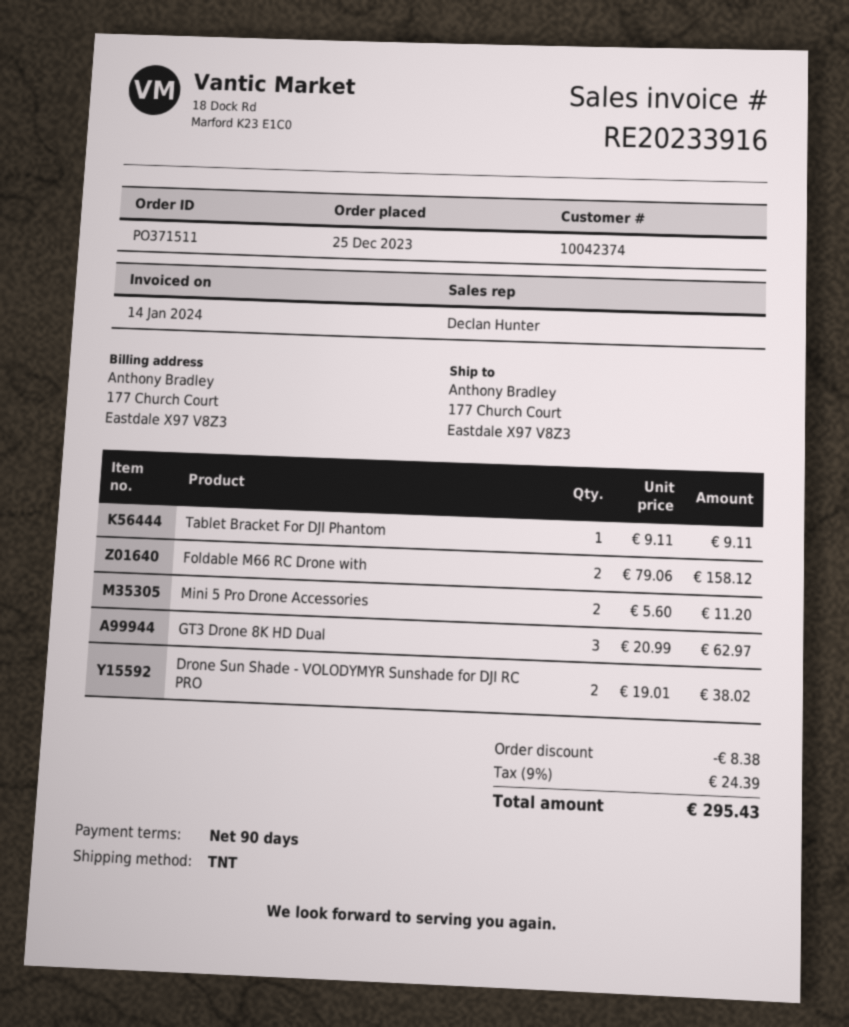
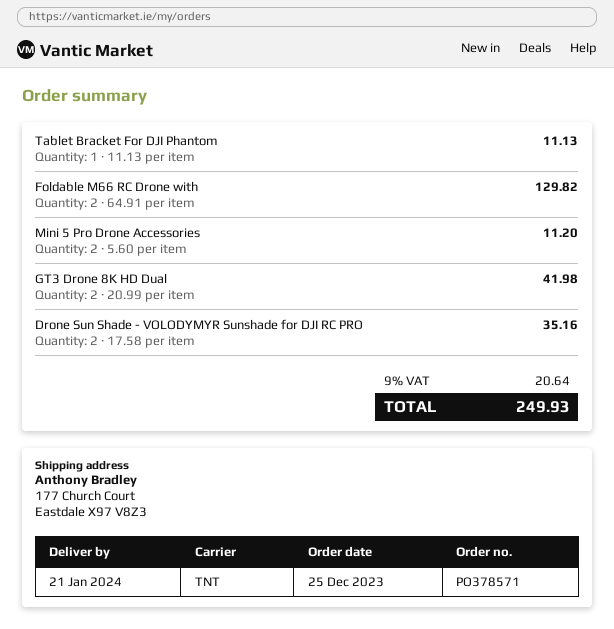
order number: PO371511 -> PO378571
Tablet Bracket For DJI Phantom: 1 x 9.11 = 9.11 -> 1 x 11.13 = 11.13
Foldable M66 RC Drone with: 2 x 79.06 = 158.12 -> 2 x 64.91 = 129.82
GT3 Drone 8K HD Dual: 3 x 20.99 = 62.97 -> 2 x 20.99 = 41.98
Drone Sun Shade - VOLODYMYR Sunshade for DJI RC PRO: 2 x 19.01 = 38.02 -> 2 x 17.58 = 35.16
discount: 8.38 -> none
tax: 9% = 24.39 -> 9% = 20.64
total: 295.43 -> 249.93

